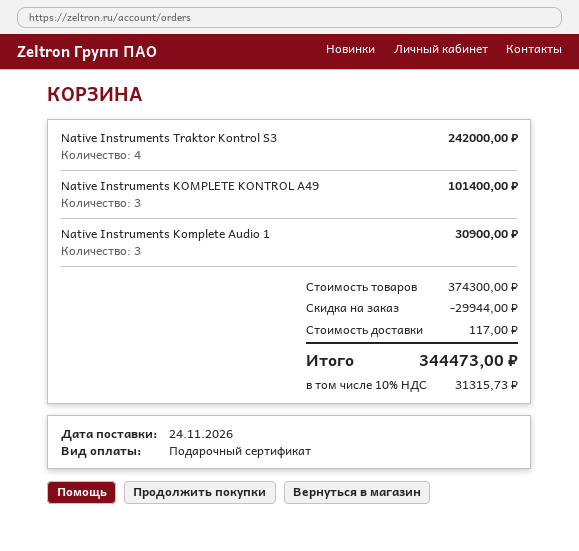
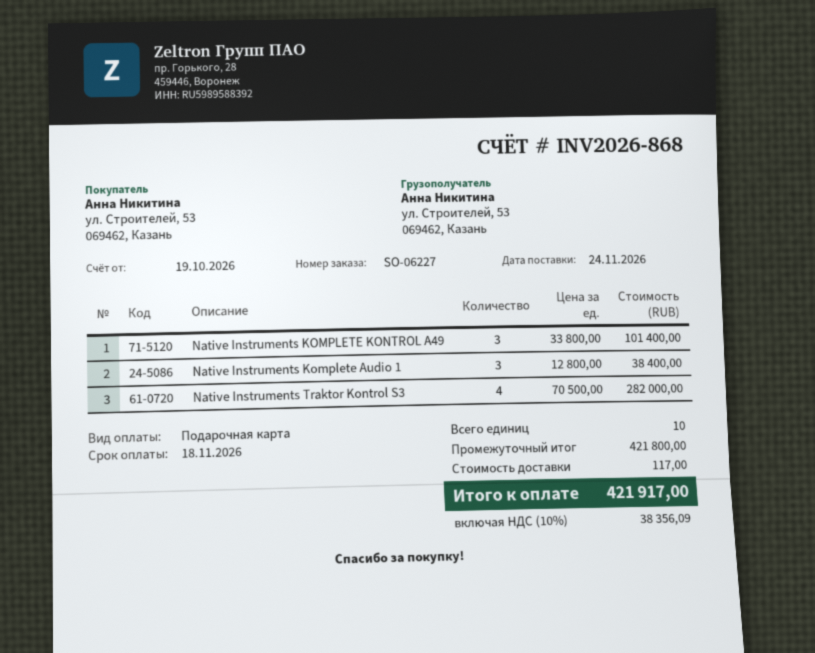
Native Instruments Traktor Kontrol S3: 4 for 242000.00 -> 4 for 282000.00
Native Instruments Komplete Audio 1: 3 for 30900.00 -> 3 for 38400.00
subtotal: 374300.00 -> 421800.00
discount: 29944.00 -> none
tax: 10% = 31315.73 -> 10% = 38356.09
total: 344473.00 -> 421917.00

